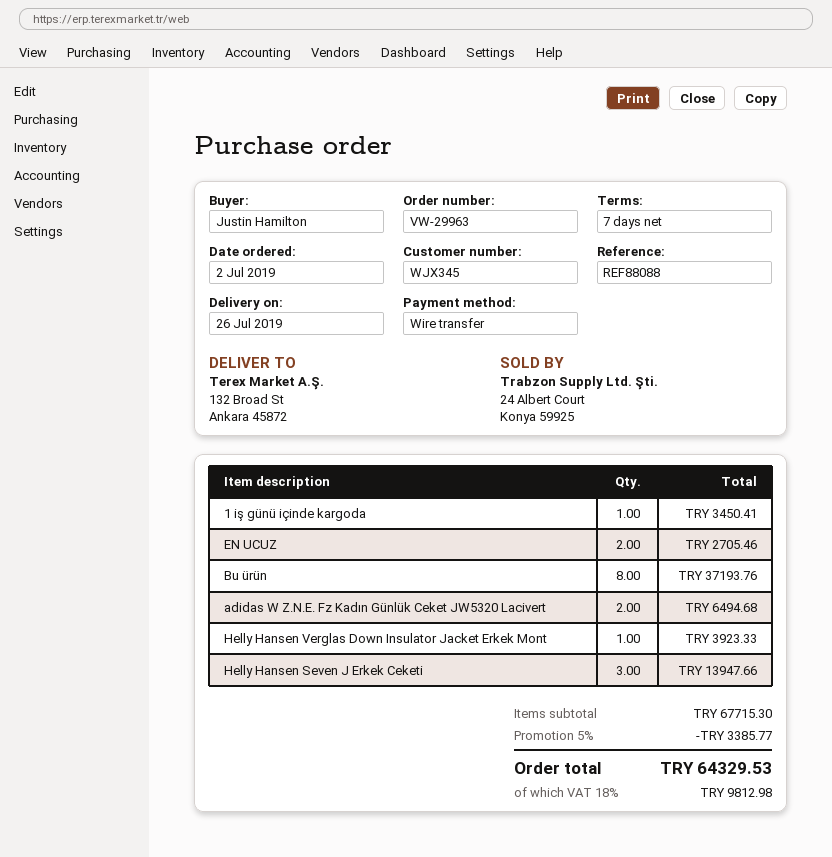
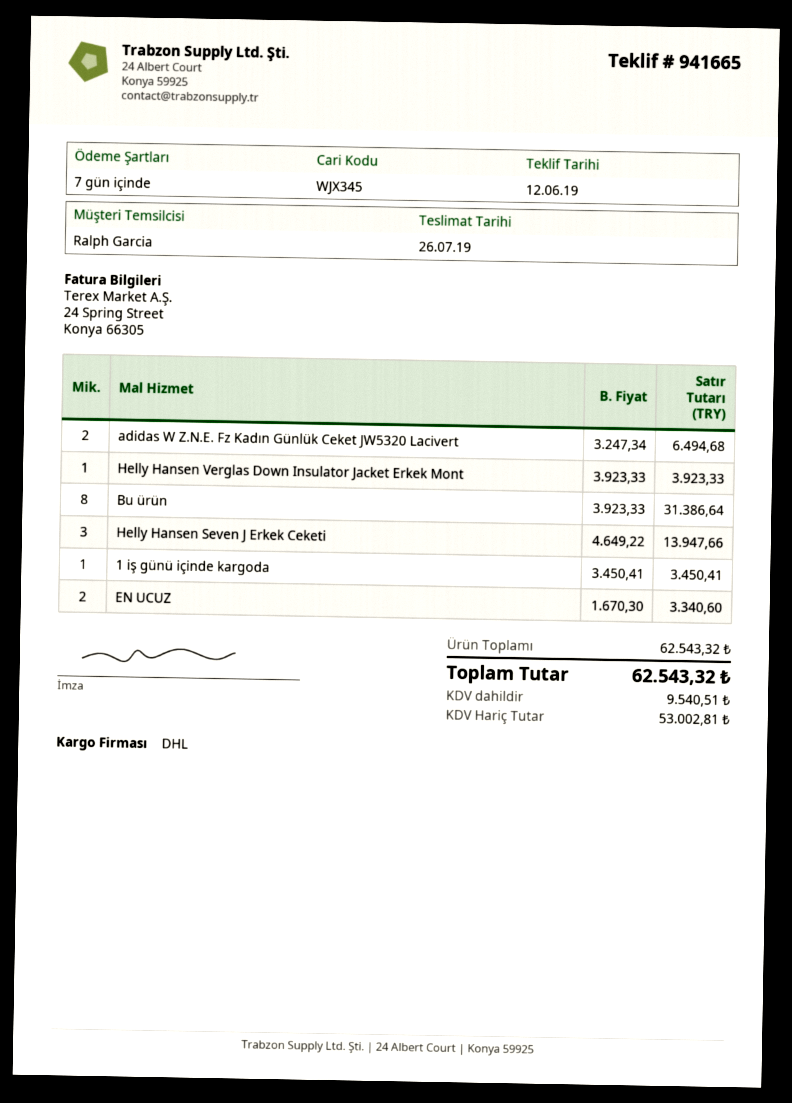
EN UCUZ: 2 for 2705.46 -> 2 for 3340.60
Bu ürün: 8 for 37193.76 -> 8 for 31386.64
subtotal: 67715.30 -> 62543.32
discount: 5% = 3385.77 -> none
tax: 9812.98 -> 9540.51
total: 64329.53 -> 62543.32

